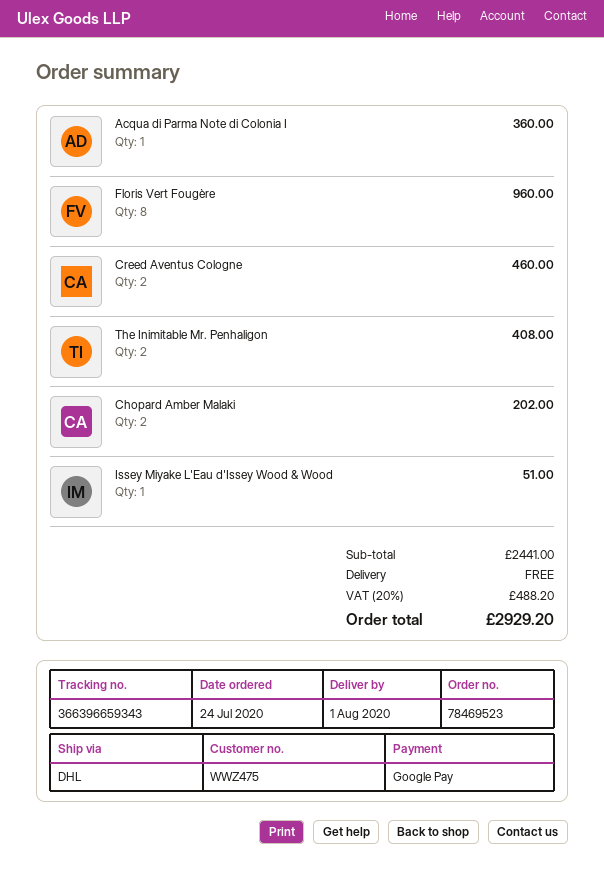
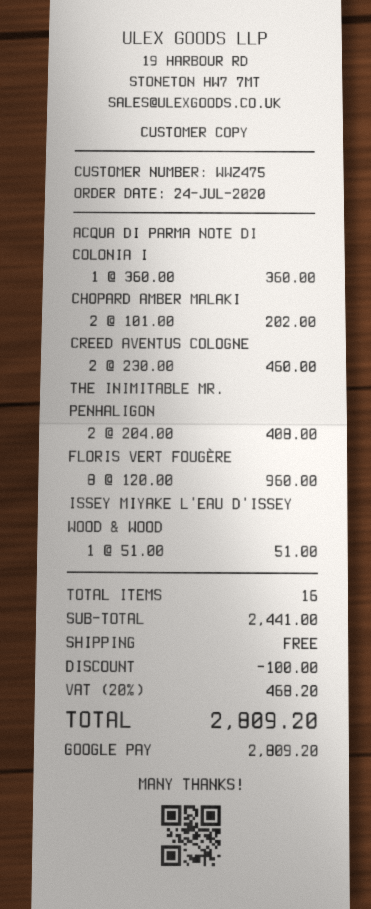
discount: none -> 100.00
tax: 20% = 488.20 -> 20% = 468.20
total: 2929.20 -> 2809.20

